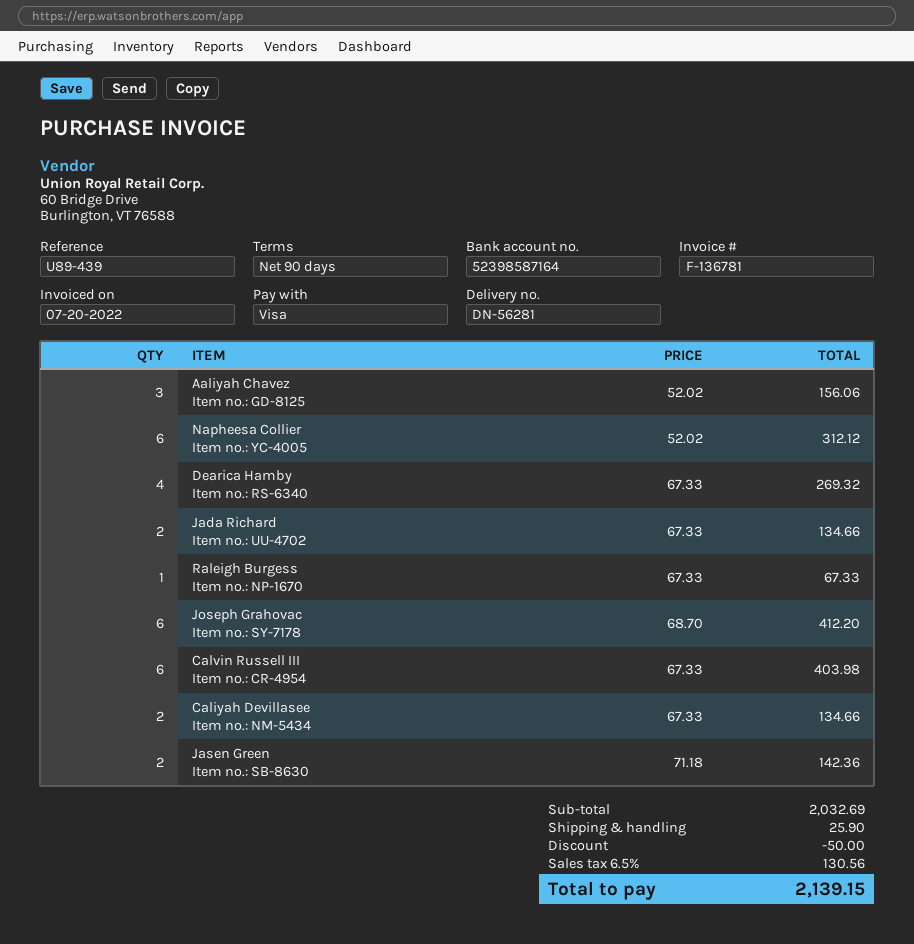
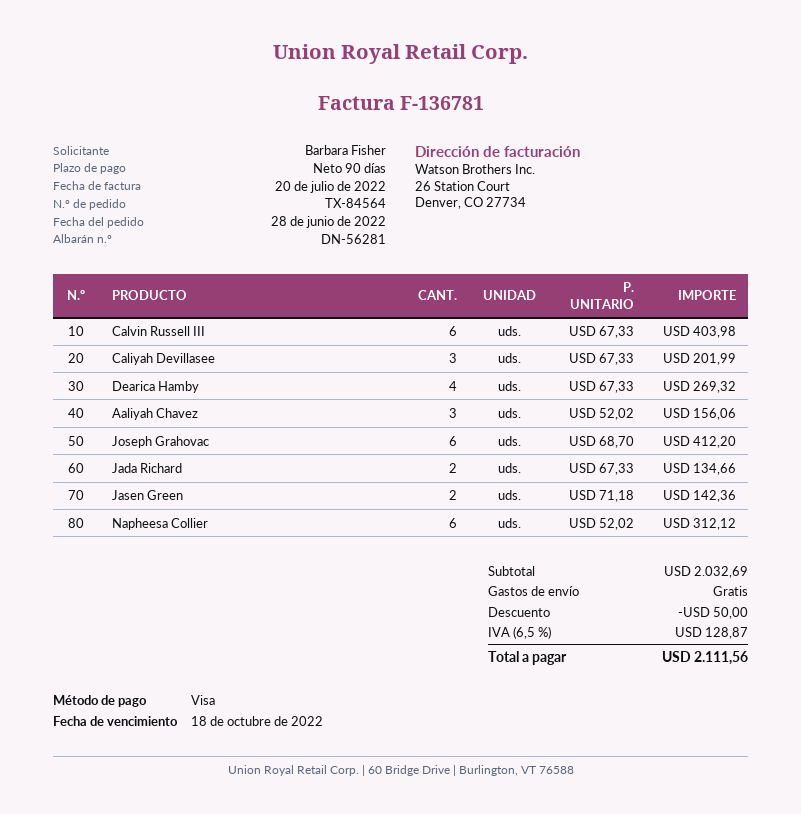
Raleigh Burgess: 1 x 67.33 = 67.33 -> none
Caliyah Devillasee: 2 x 67.33 = 134.66 -> 3 x 67.33 = 201.99
shipping: 25.90 -> 0.00
tax: 6.5% = 130.56 -> 6.5% = 128.87
total: 2139.15 -> 2111.56

